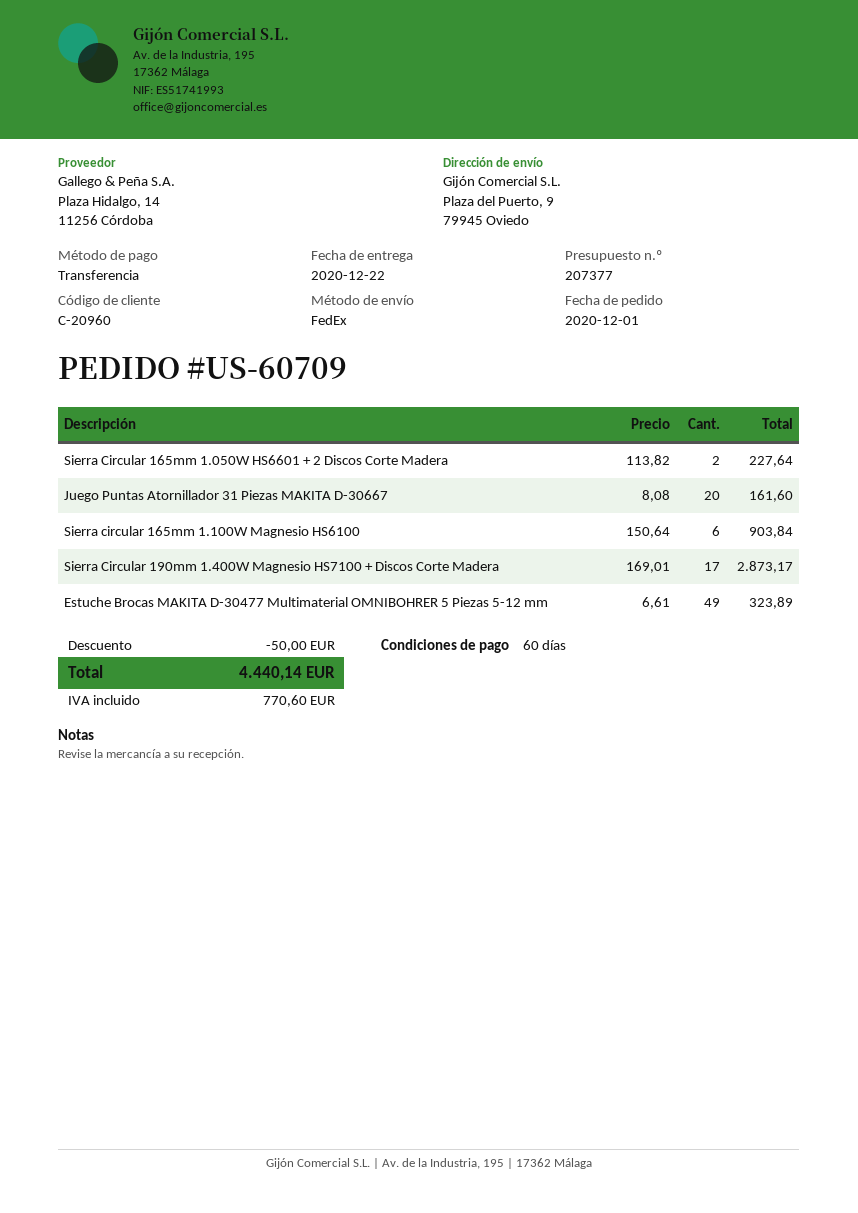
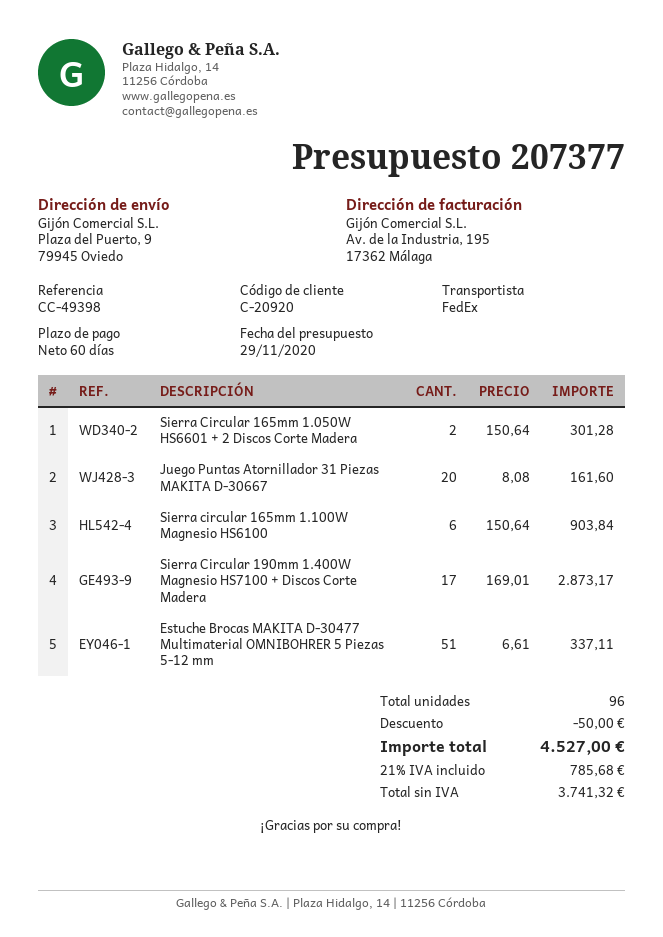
customer number: C-20960 -> C-20920
Sierra Circular 165mm 1.050W HS6601 + 2 Discos Corte Madera: 2 x 113.82 = 227.64 -> 2 x 150.64 = 301.28
Estuche Brocas MAKITA D-30477 Multimaterial OMNIBOHRER 5 Piezas 5-12 mm: 49 x 6.61 = 323.89 -> 51 x 6.61 = 337.11
tax: 770.60 -> 785.68
total: 4440.14 -> 4527.00

